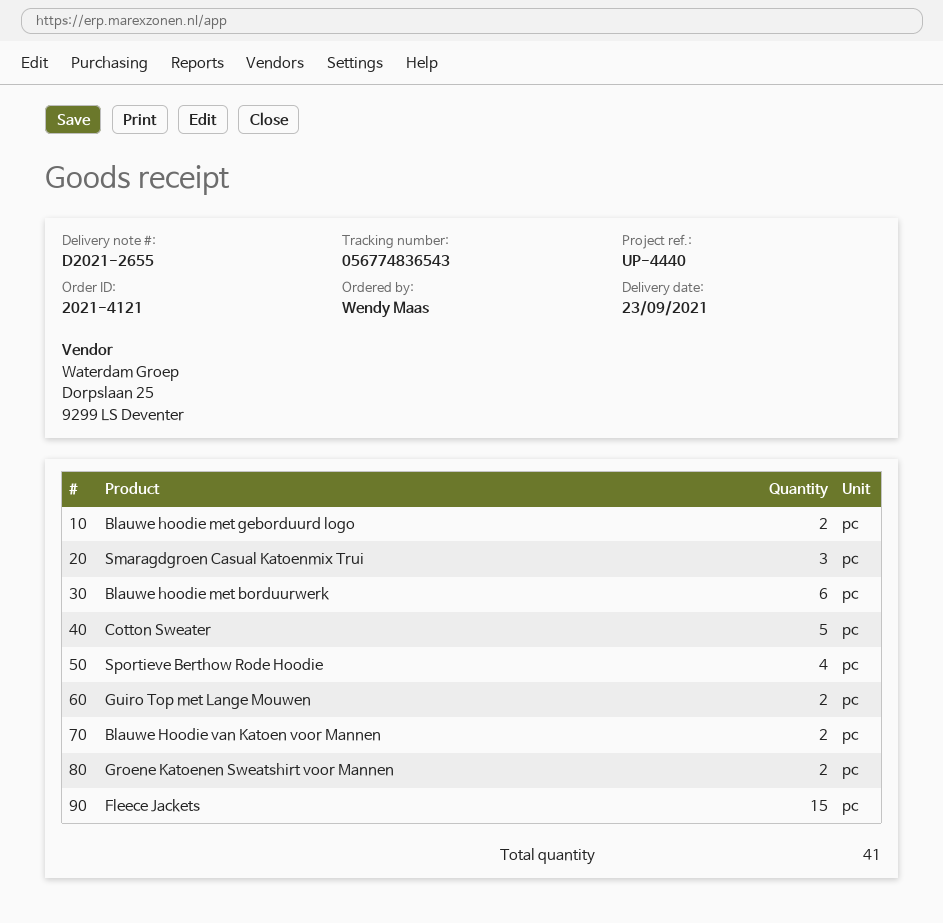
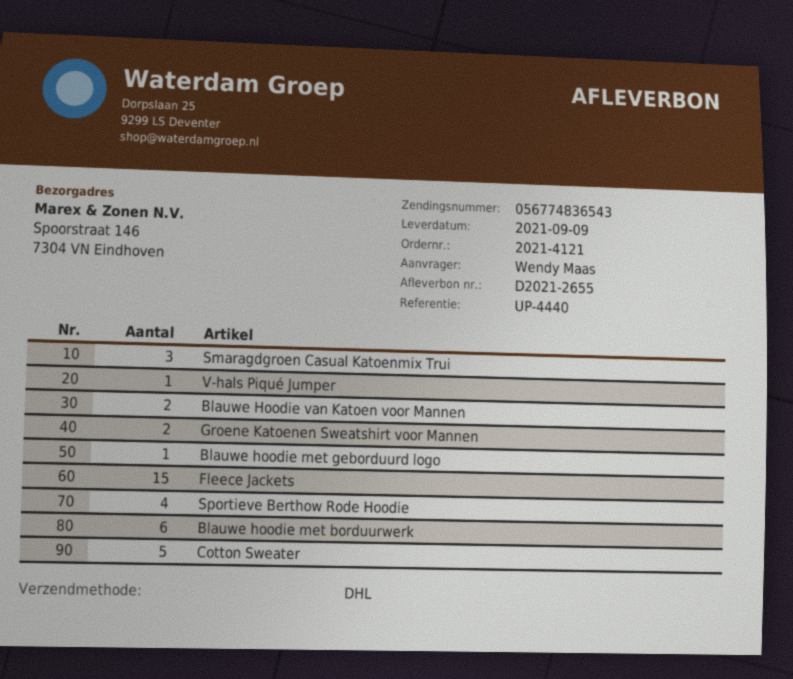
delivery date: 2021-09-23 -> 2021-09-09
Blauwe hoodie met geborduurd logo: 2 -> 1
Guiro Top met Lange Mouwen: 2 -> none
V-hals Piqué Jumper: none -> 1

